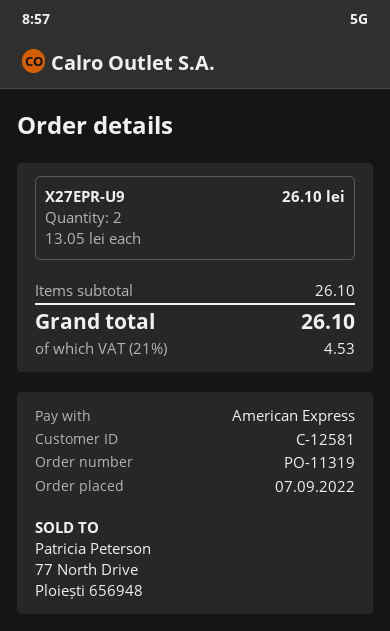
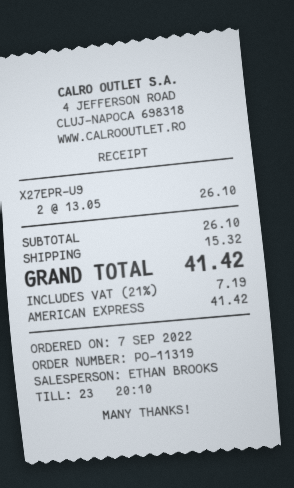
shipping: none -> 15.32
tax: 21% = 4.53 -> 21% = 7.19
total: 26.10 -> 41.42

